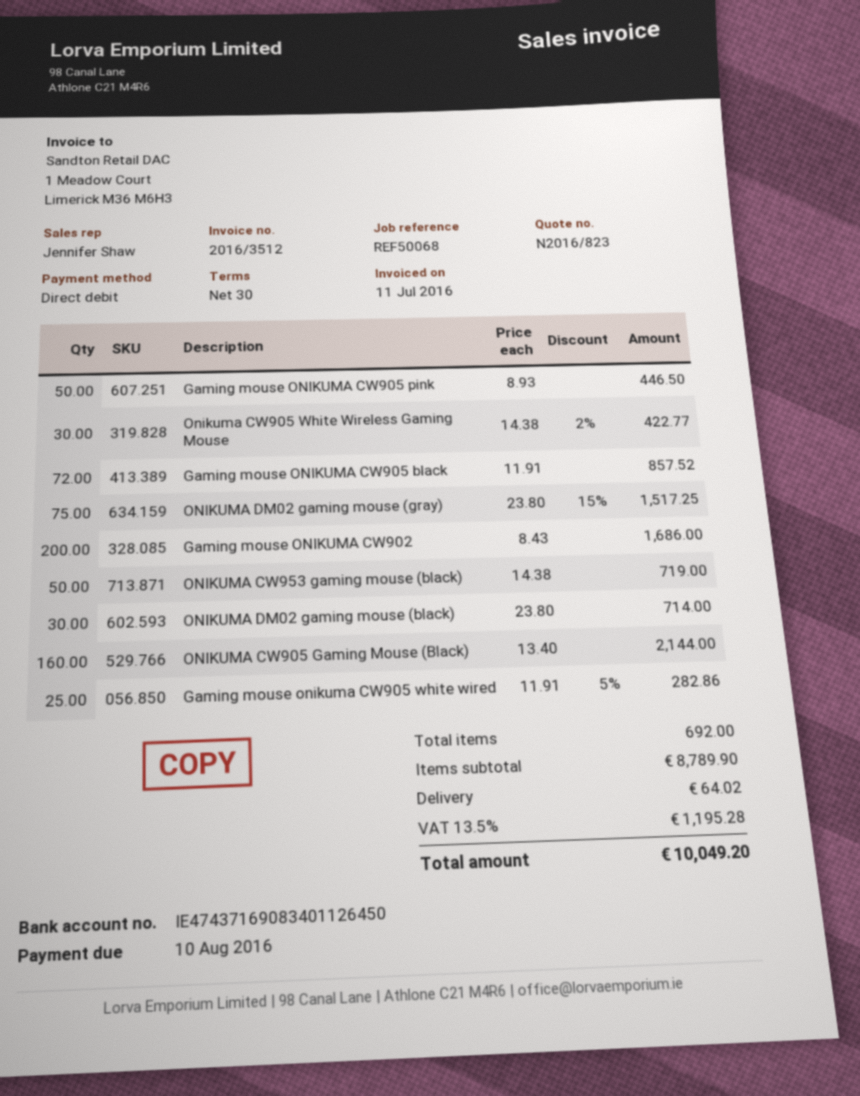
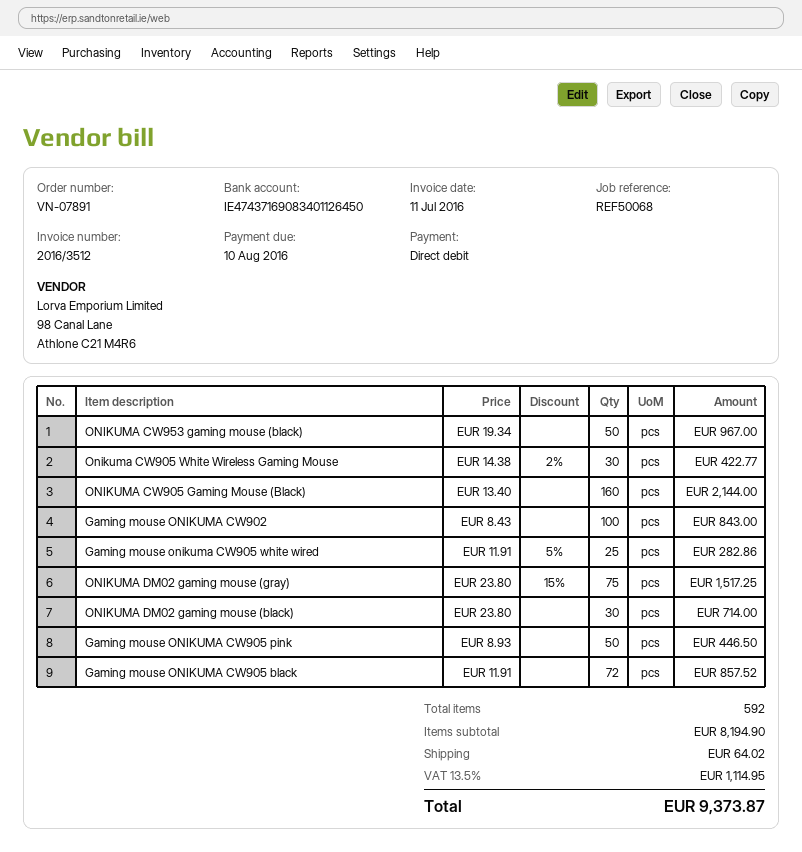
Gaming mouse ONIKUMA CW902: 200 x 8.43 = 1686.00 -> 100 x 8.43 = 843.00
ONIKUMA CW953 gaming mouse (black): 50 x 14.38 = 719.00 -> 50 x 19.34 = 967.00
total quantity: 692 -> 592
subtotal: 8789.90 -> 8194.90
tax: 13.5% = 1195.28 -> 13.5% = 1114.95
total: 10049.20 -> 9373.87

